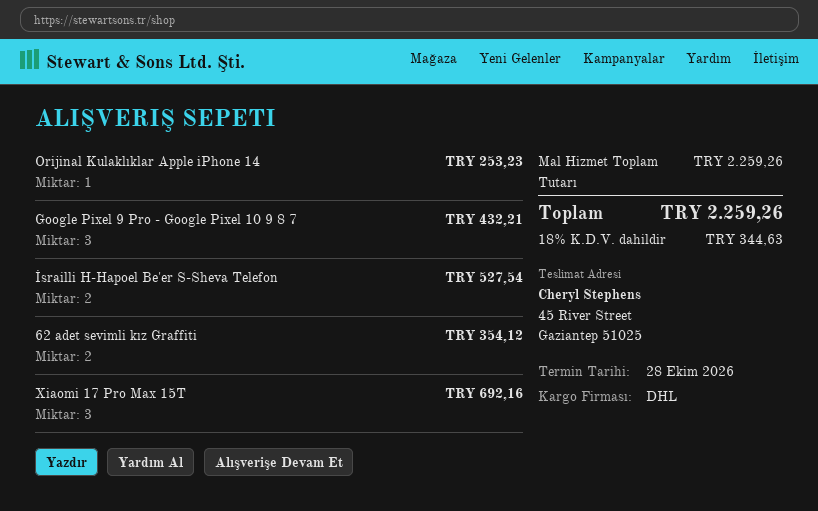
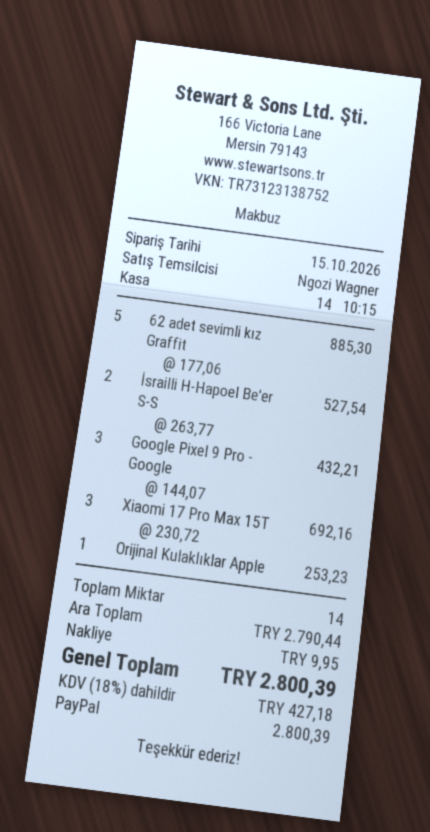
62 adet sevimli kız Graffiti: 2 for 354.12 -> 5 for 885.30
subtotal: 2259.26 -> 2790.44
shipping: none -> 9.95
tax: 18% = 344.63 -> 18% = 427.18
total: 2259.26 -> 2800.39

